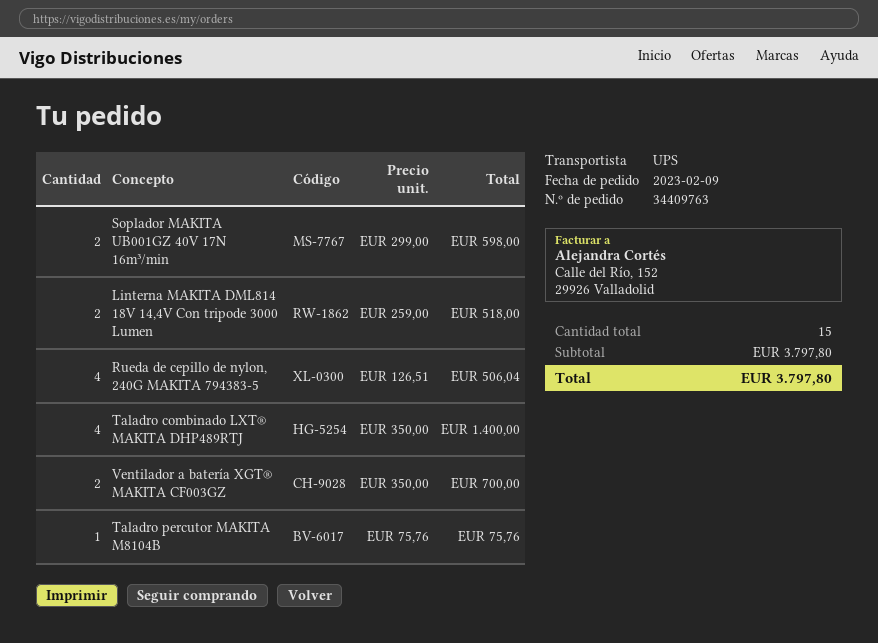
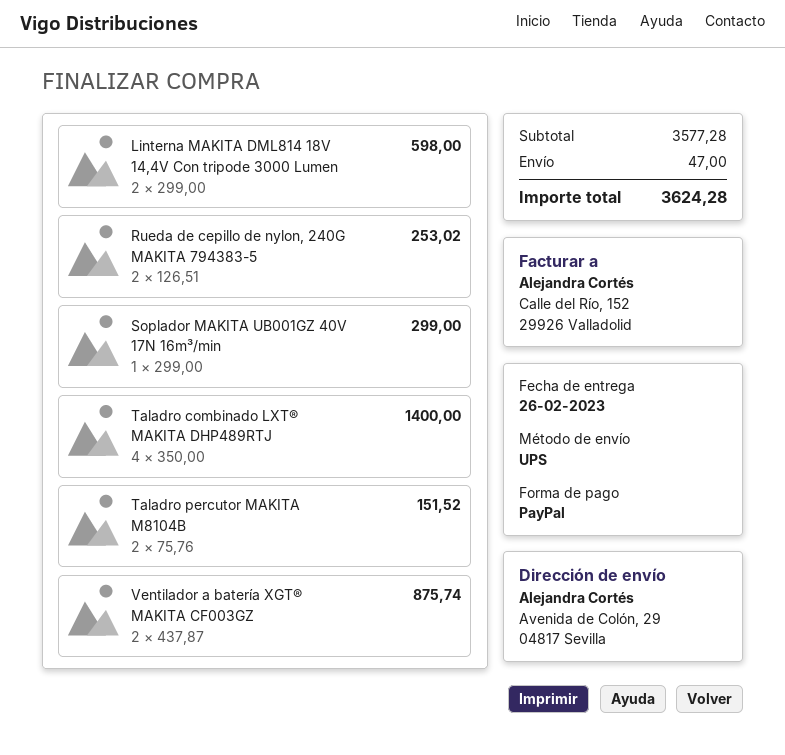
Soplador MAKITA UB001GZ 40V 17N 16m³/min: 2 x 299.00 = 598.00 -> 1 x 299.00 = 299.00
Linterna MAKITA DML814 18V 14,4V Con tripode 3000 Lumen: 2 x 259.00 = 518.00 -> 2 x 299.00 = 598.00
Rueda de cepillo de nylon, 240G MAKITA 794383-5: 4 x 126.51 = 506.04 -> 2 x 126.51 = 253.02
Ventilador a batería XGT® MAKITA CF003GZ: 2 x 350.00 = 700.00 -> 2 x 437.87 = 875.74
Taladro percutor MAKITA M8104B: 1 x 75.76 = 75.76 -> 2 x 75.76 = 151.52
subtotal: 3797.80 -> 3577.28
shipping: none -> 47.00
total: 3797.80 -> 3624.28

